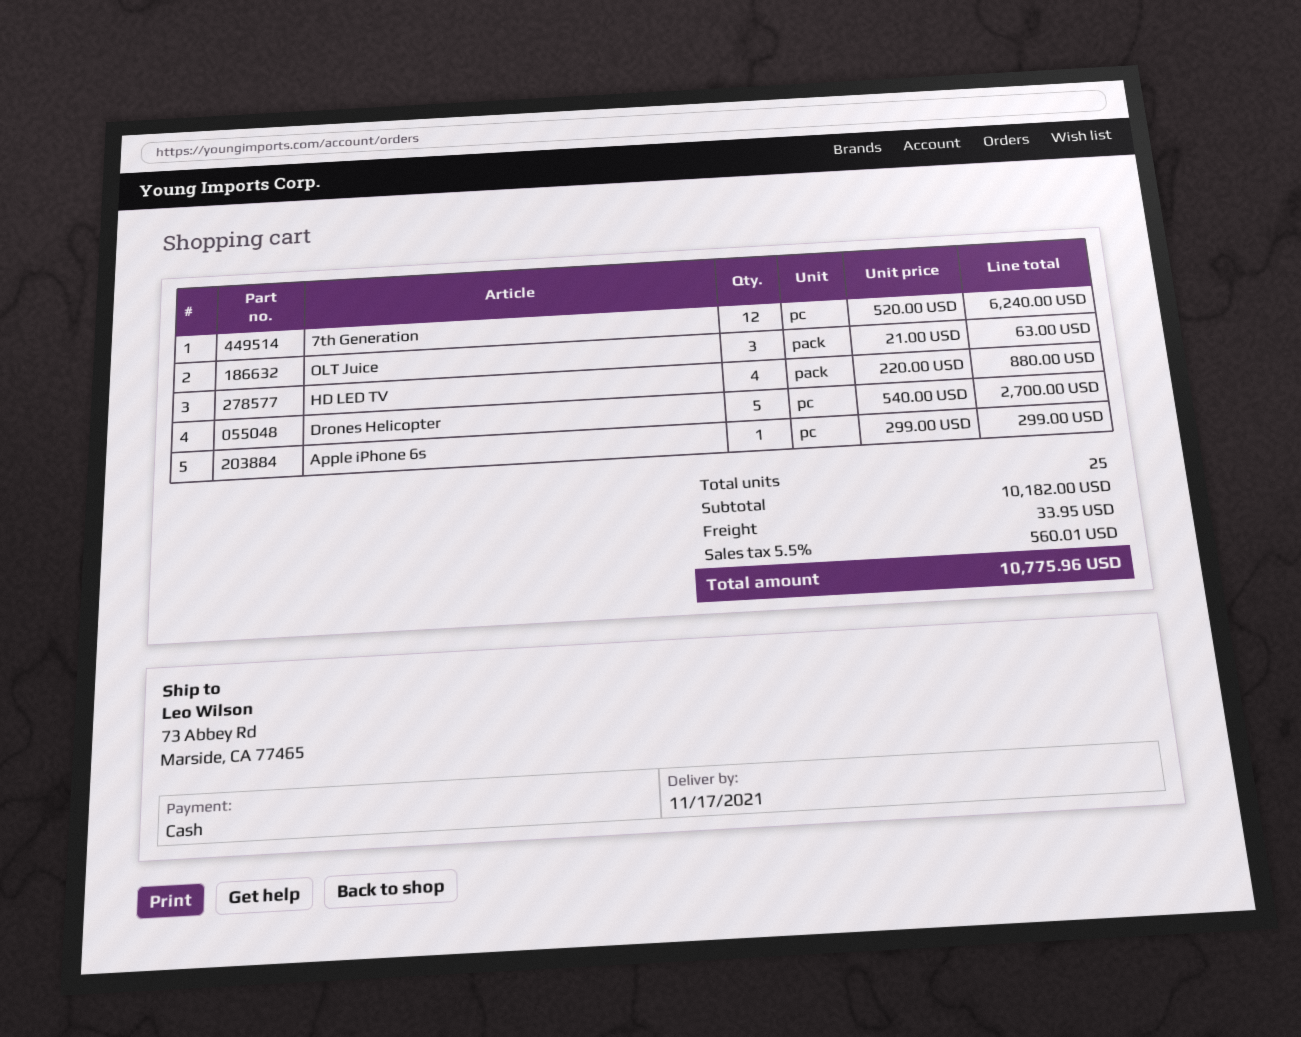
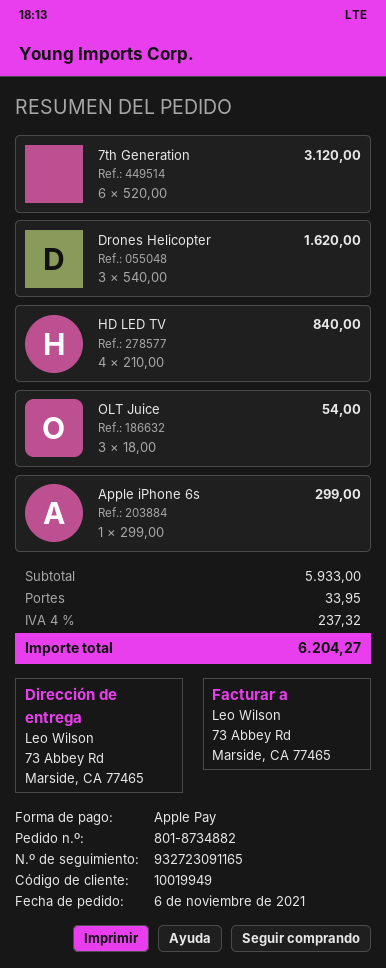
payment method: cash -> Apple Pay
7th Generation: 12 x 520.00 = 6240.00 -> 6 x 520.00 = 3120.00
OLT Juice: 3 x 21.00 = 63.00 -> 3 x 18.00 = 54.00
HD LED TV: 4 x 220.00 = 880.00 -> 4 x 210.00 = 840.00
Drones Helicopter: 5 x 540.00 = 2700.00 -> 3 x 540.00 = 1620.00
subtotal: 10182.00 -> 5933.00
tax: 5.5% = 560.01 -> 4% = 237.32
total: 10775.96 -> 6204.27

